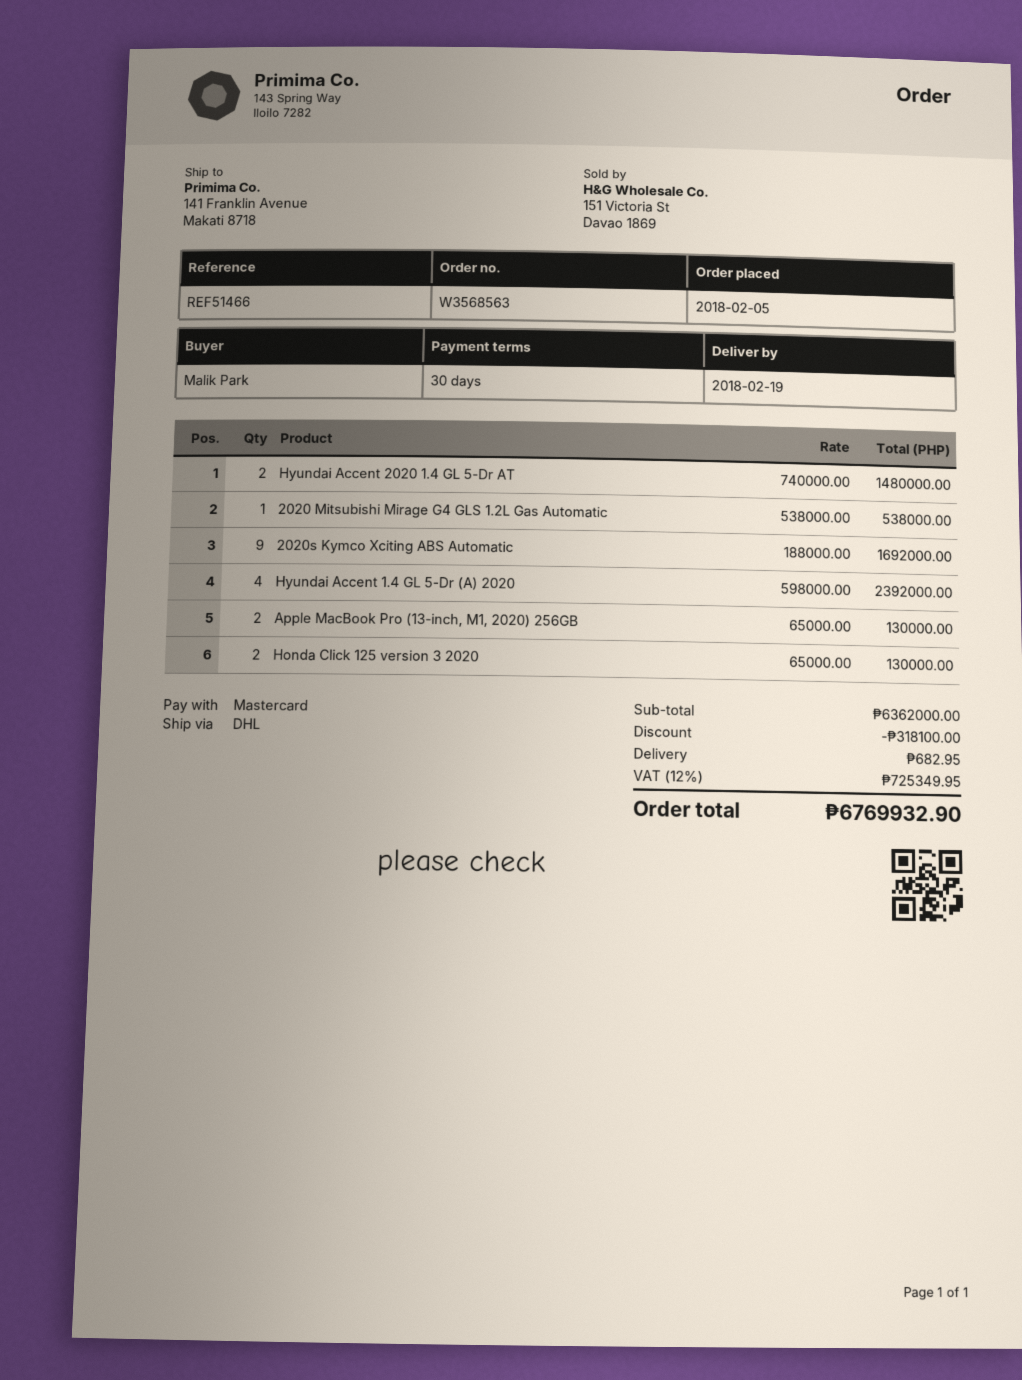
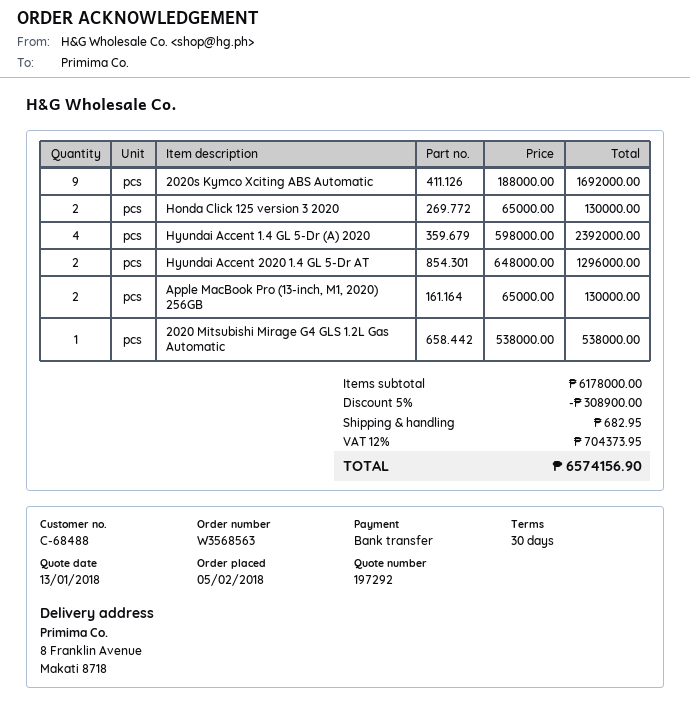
payment method: Mastercard -> bank transfer
ship to: 141 Franklin Avenue, Makati 8718 -> 8 Franklin Avenue, Makati 8718
Hyundai Accent 2020 1.4 GL 5-Dr AT: 2 x 740000.00 = 1480000.00 -> 2 x 648000.00 = 1296000.00
subtotal: 6362000.00 -> 6178000.00
discount: 318100.00 -> 308900.00
tax: 12% = 725349.95 -> 12% = 704373.95
total: 6769932.90 -> 6574156.90

